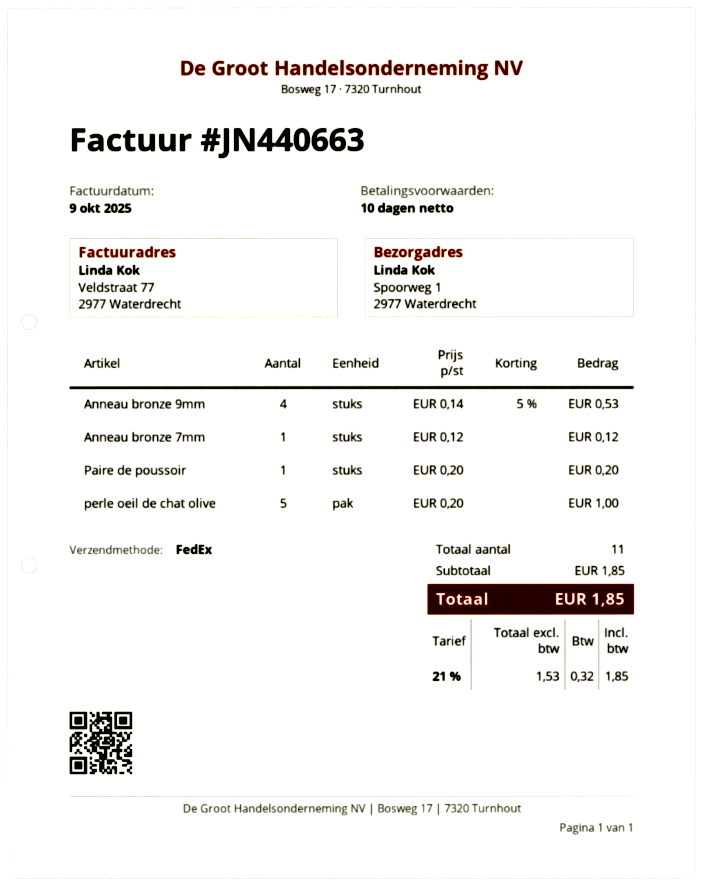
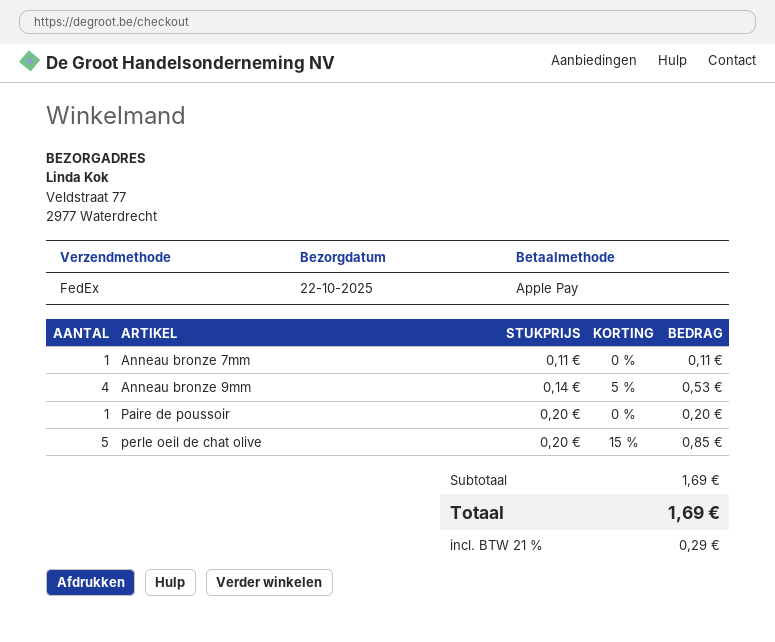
ship to: Spoorweg 1, 2977 Waterdrecht -> Veldstraat 77, 2977 Waterdrecht
Anneau bronze 7mm: 1 x 0.12 = 0.12 -> 1 x 0.11 = 0.11
perle oeil de chat olive: 5 x 0.20 = 1.00 -> 5 x 0.20 - 15% = 0.85
subtotal: 1.85 -> 1.69
tax: 21% = 0.32 -> 21% = 0.29
total: 1.85 -> 1.69

